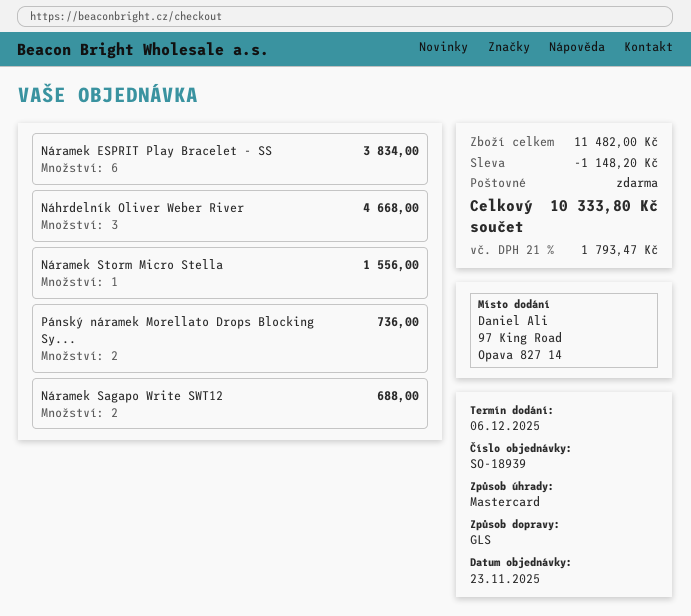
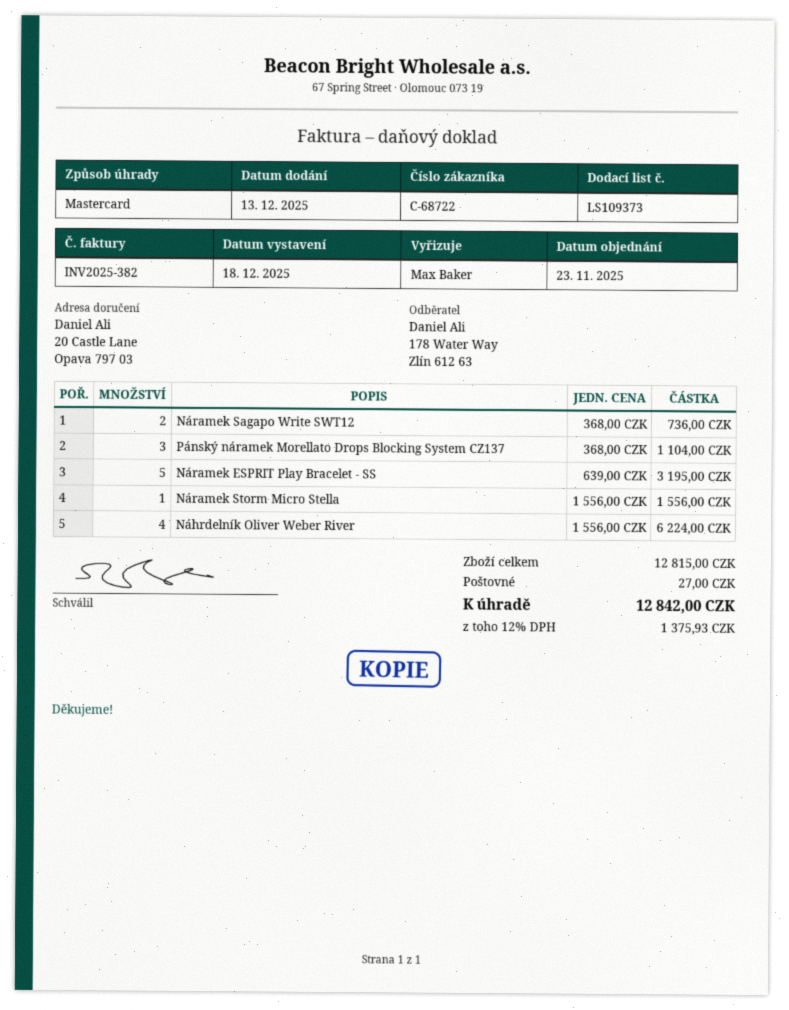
delivery date: 2025-12-06 -> 2025-12-13
ship to: 97 King Road, Opava 827 14 -> 20 Castle Lane, Opava 797 03
Náramek ESPRIT Play Bracelet - SS: 6 for 3834.00 -> 5 for 3195.00
Náhrdelník Oliver Weber River: 3 for 4668.00 -> 4 for 6224.00
Pánský náramek Morellato Drops Blocking Sy...: 2 for 736.00 -> 3 for 1104.00
Náramek Sagapo Write SWT12: 2 for 688.00 -> 2 for 736.00
subtotal: 11482.00 -> 12815.00
discount: 1148.20 -> none
shipping: 0.00 -> 27.00
tax: 21% = 1793.47 -> 12% = 1375.93
total: 10333.80 -> 12842.00

